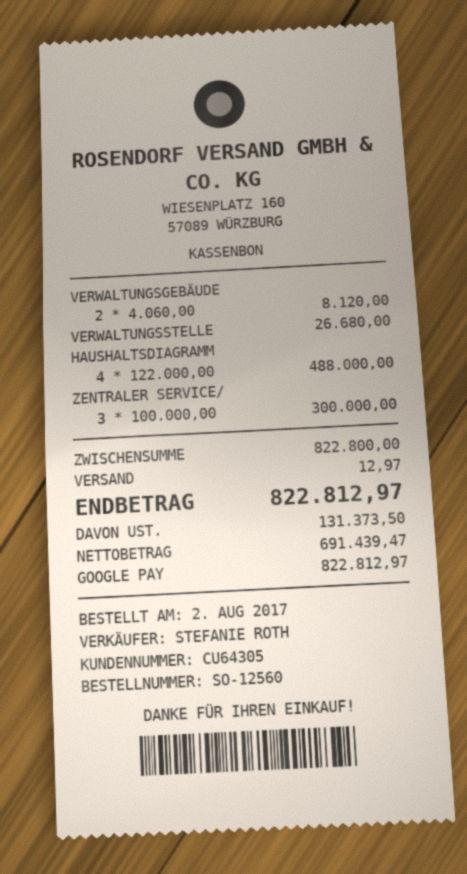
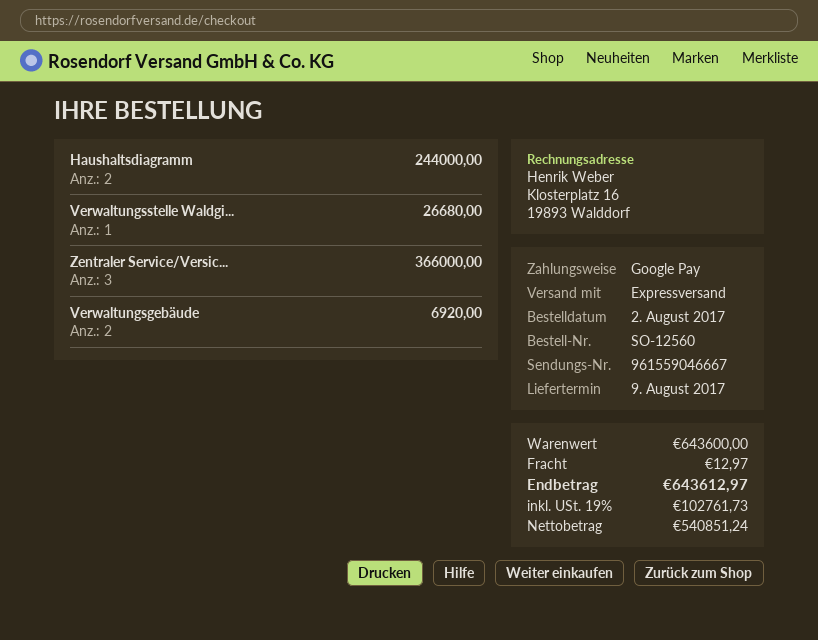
VERWALTUNGSGEBÄUDE: 2 for 8120.00 -> 2 for 6920.00
HAUSHALTSDIAGRAMM: 4 for 488000.00 -> 2 for 244000.00
ZENTRALER SERVICE/: 3 for 300000.00 -> 3 for 366000.00
subtotal: 822800.00 -> 643600.00
net: 691439.47 -> 540851.24
tax: 131373.50 -> 102761.73
total: 822812.97 -> 643612.97

